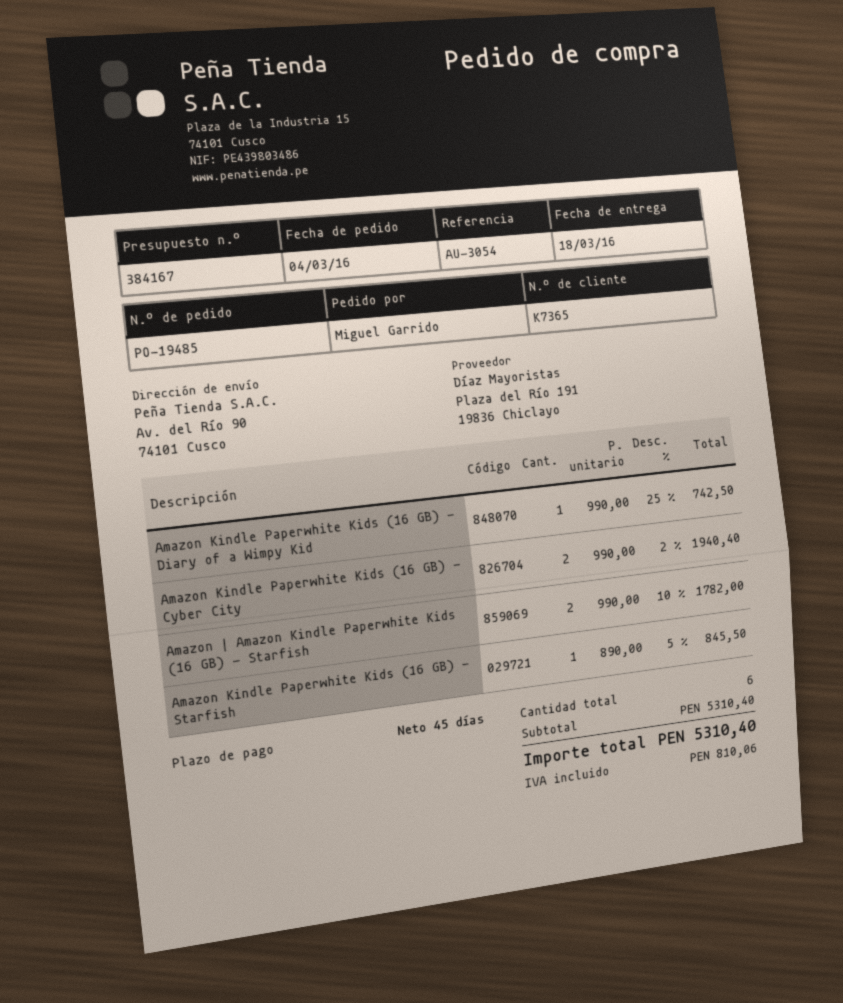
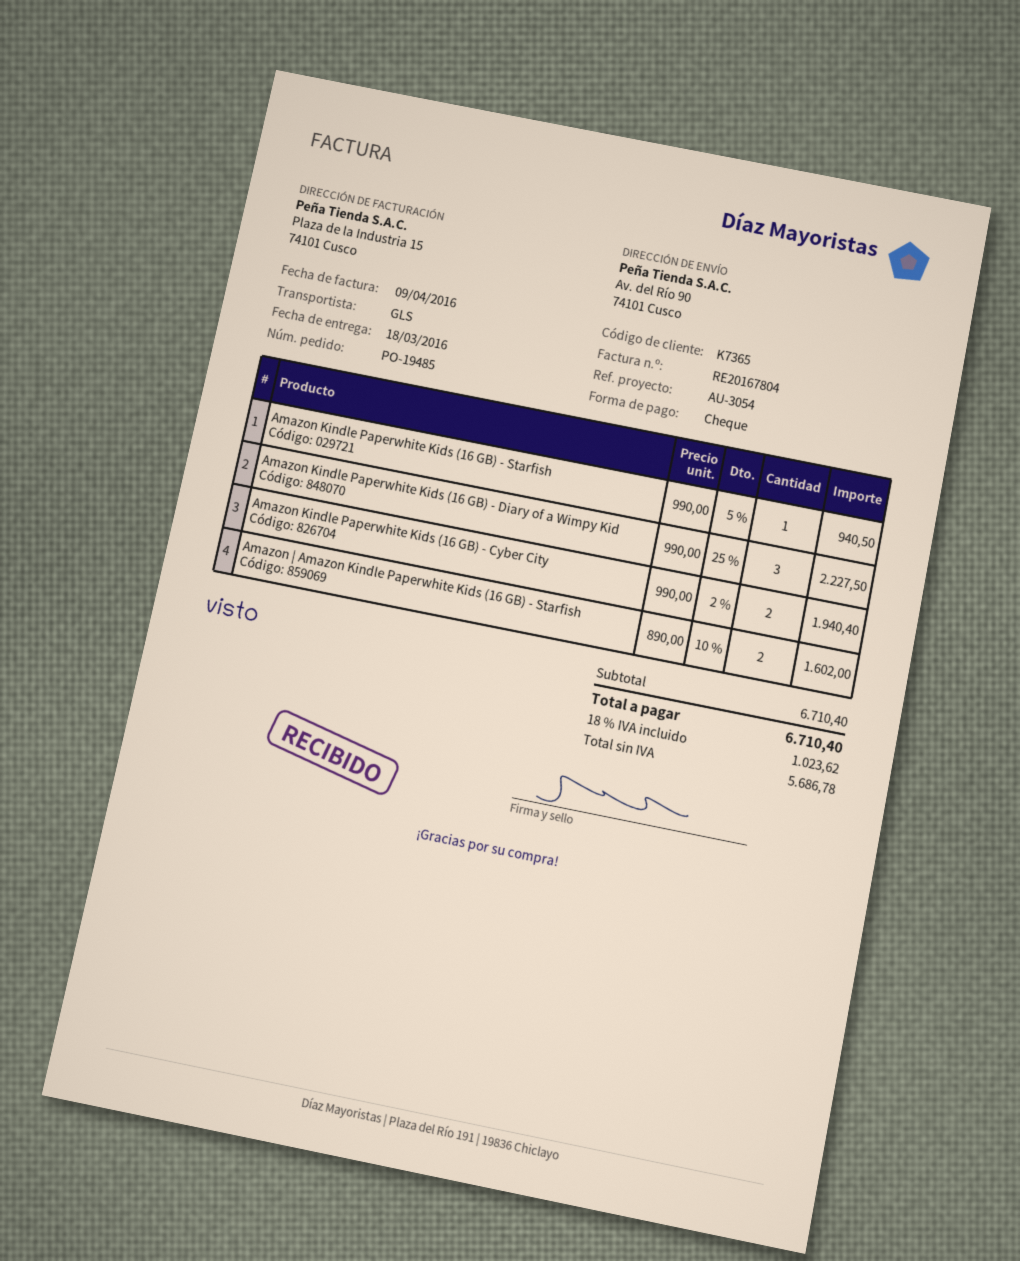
Amazon Kindle Paperwhite Kids (16 GB) - Diary of a Wimpy Kid: 1 x 990.00 - 25% = 742.50 -> 3 x 990.00 - 25% = 2227.50
Amazon | Amazon Kindle Paperwhite Kids (16 GB) - Starfish: 2 x 990.00 - 10% = 1782.00 -> 2 x 890.00 - 10% = 1602.00
Amazon Kindle Paperwhite Kids (16 GB) - Starfish: 1 x 890.00 - 5% = 845.50 -> 1 x 990.00 - 5% = 940.50
subtotal: 5310.40 -> 6710.40
tax: 810.06 -> 1023.62
total: 5310.40 -> 6710.40

